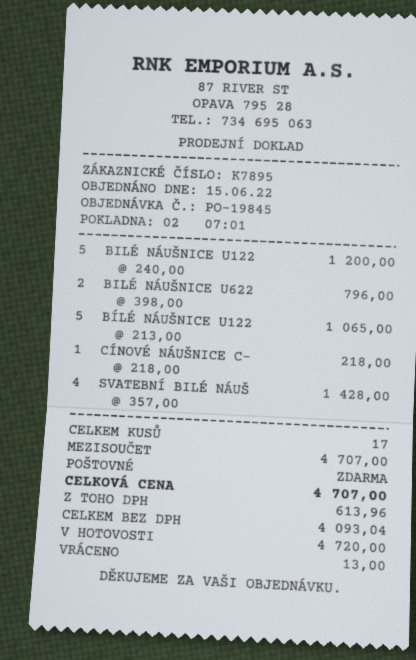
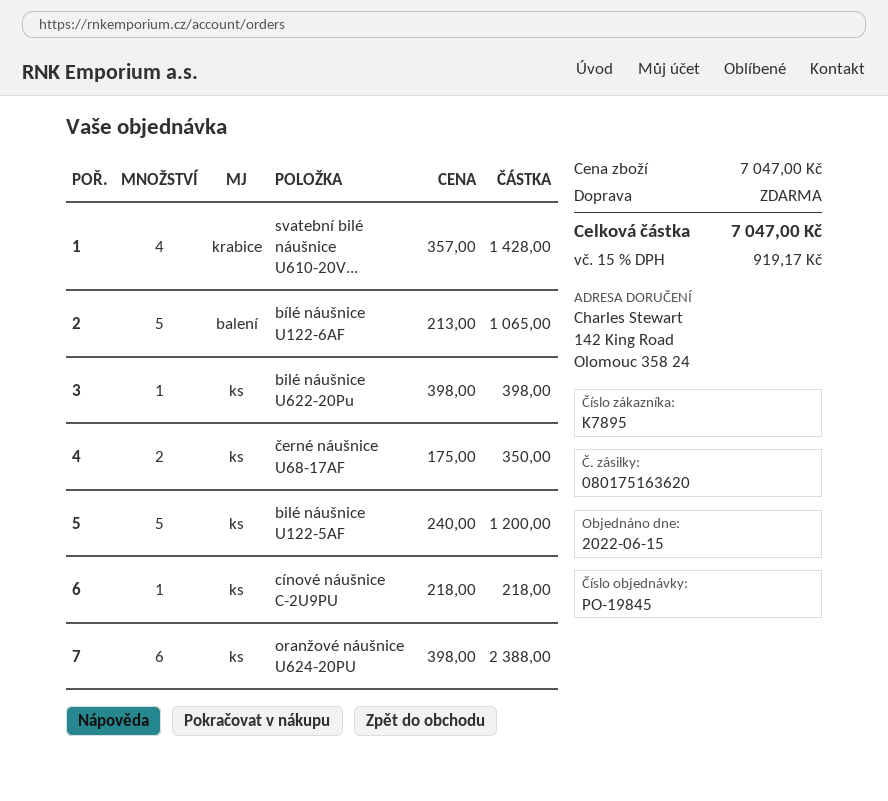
BILÉ NÁUŠNICE U622: 2 x 398.00 = 796.00 -> 1 x 398.00 = 398.00
černé náušnice U68-17AF: none -> 2 x 175.00 = 350.00
oranžové náušnice U624-20PU: none -> 6 x 398.00 = 2388.00
subtotal: 4707.00 -> 7047.00
tax: 613.96 -> 919.17
total: 4707.00 -> 7047.00

